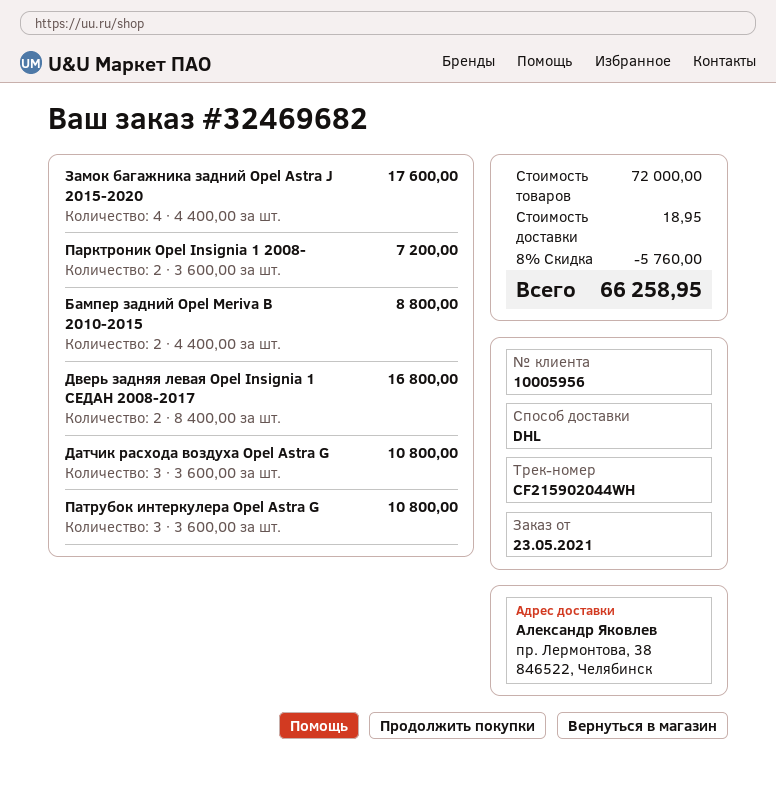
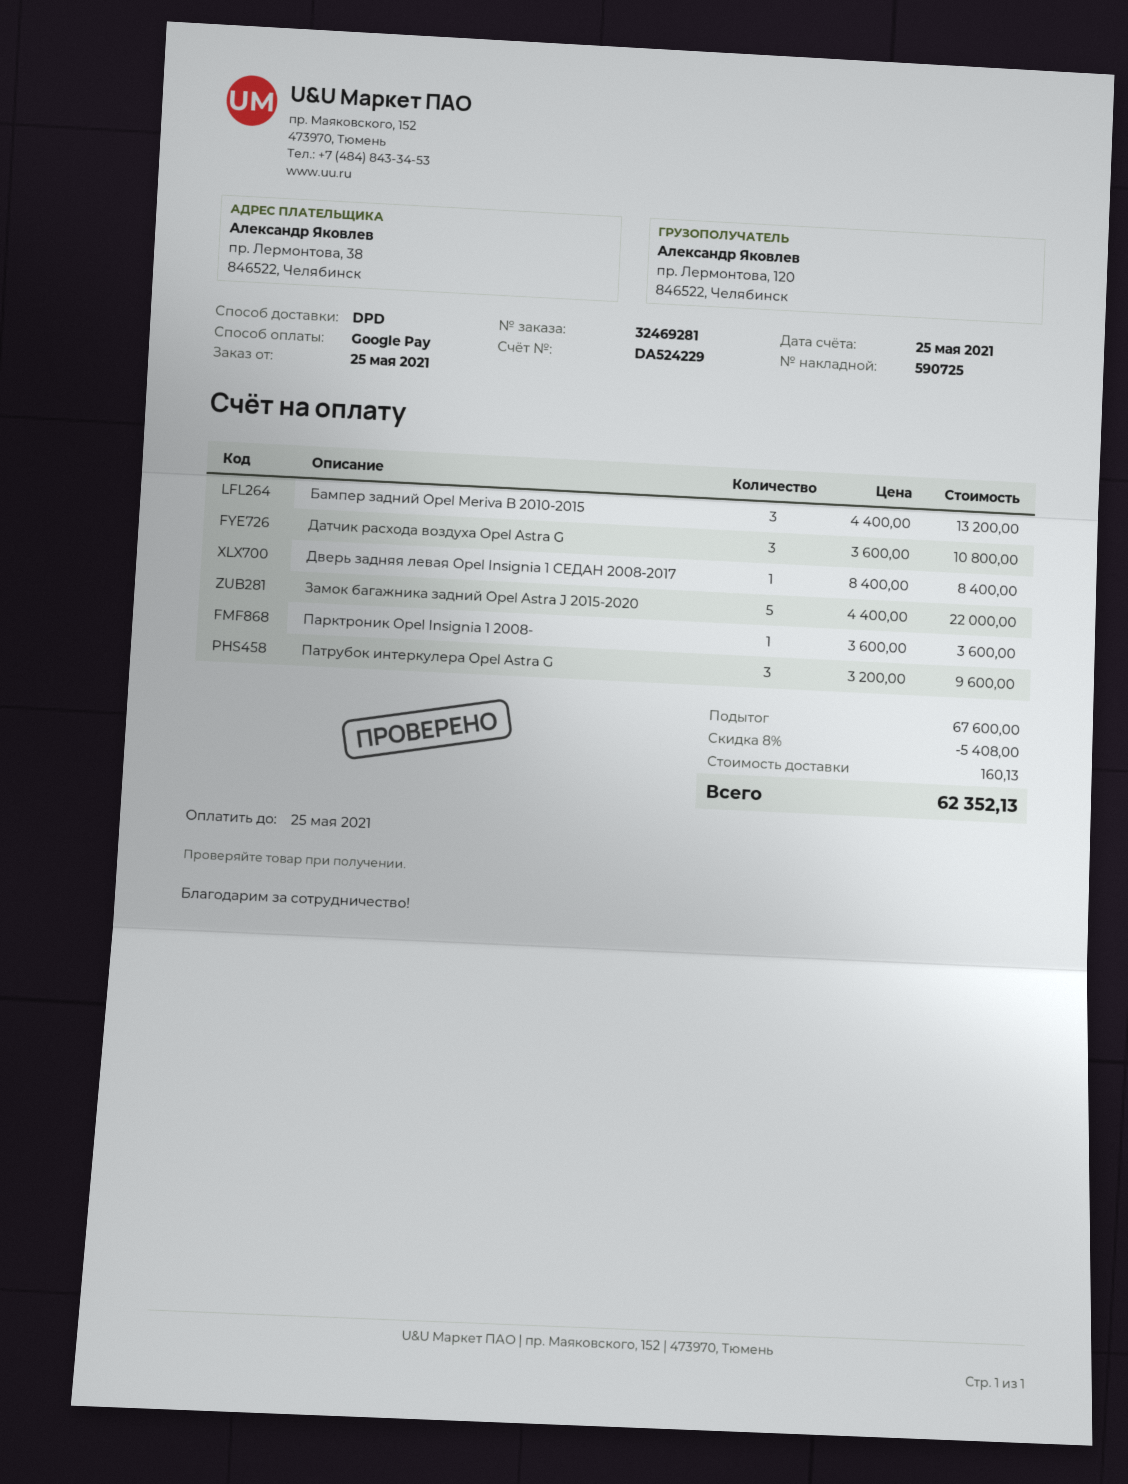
order number: 32469682 -> 32469281
order date: 2021-05-23 -> 2021-05-25
shipping method: DHL -> DPD
ship to: пр. Лермонтова, 38, 846522, Челябинск -> пр. Лермонтова, 120, 846522, Челябинск
Замок багажника задний Opel Astra J 2015-2020: 4 x 4400.00 = 17600.00 -> 5 x 4400.00 = 22000.00
Парктроник Opel Insignia 1 2008-: 2 x 3600.00 = 7200.00 -> 1 x 3600.00 = 3600.00
Бампер задний Opel Meriva B 2010-2015: 2 x 4400.00 = 8800.00 -> 3 x 4400.00 = 13200.00
Дверь задняя левая Opel Insignia 1 СЕДАН 2008-2017: 2 x 8400.00 = 16800.00 -> 1 x 8400.00 = 8400.00
Патрубок интеркулера Opel Astra G: 3 x 3600.00 = 10800.00 -> 3 x 3200.00 = 9600.00
subtotal: 72000.00 -> 67600.00
discount: 8% = 5760.00 -> 8% = 5408.00
shipping: 18.95 -> 160.13
total: 66258.95 -> 62352.13

